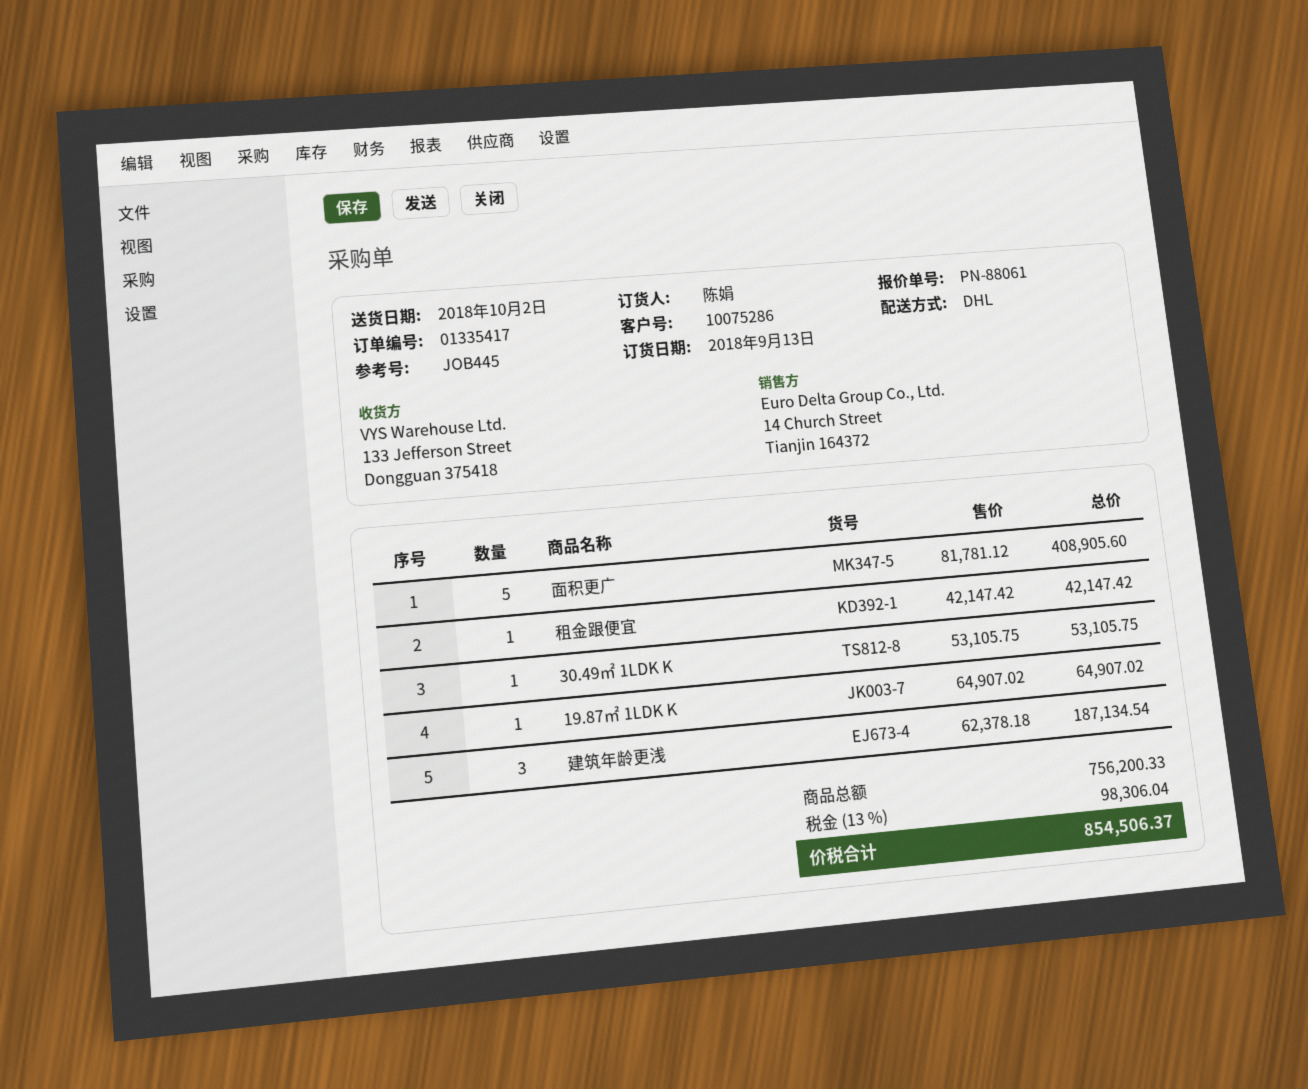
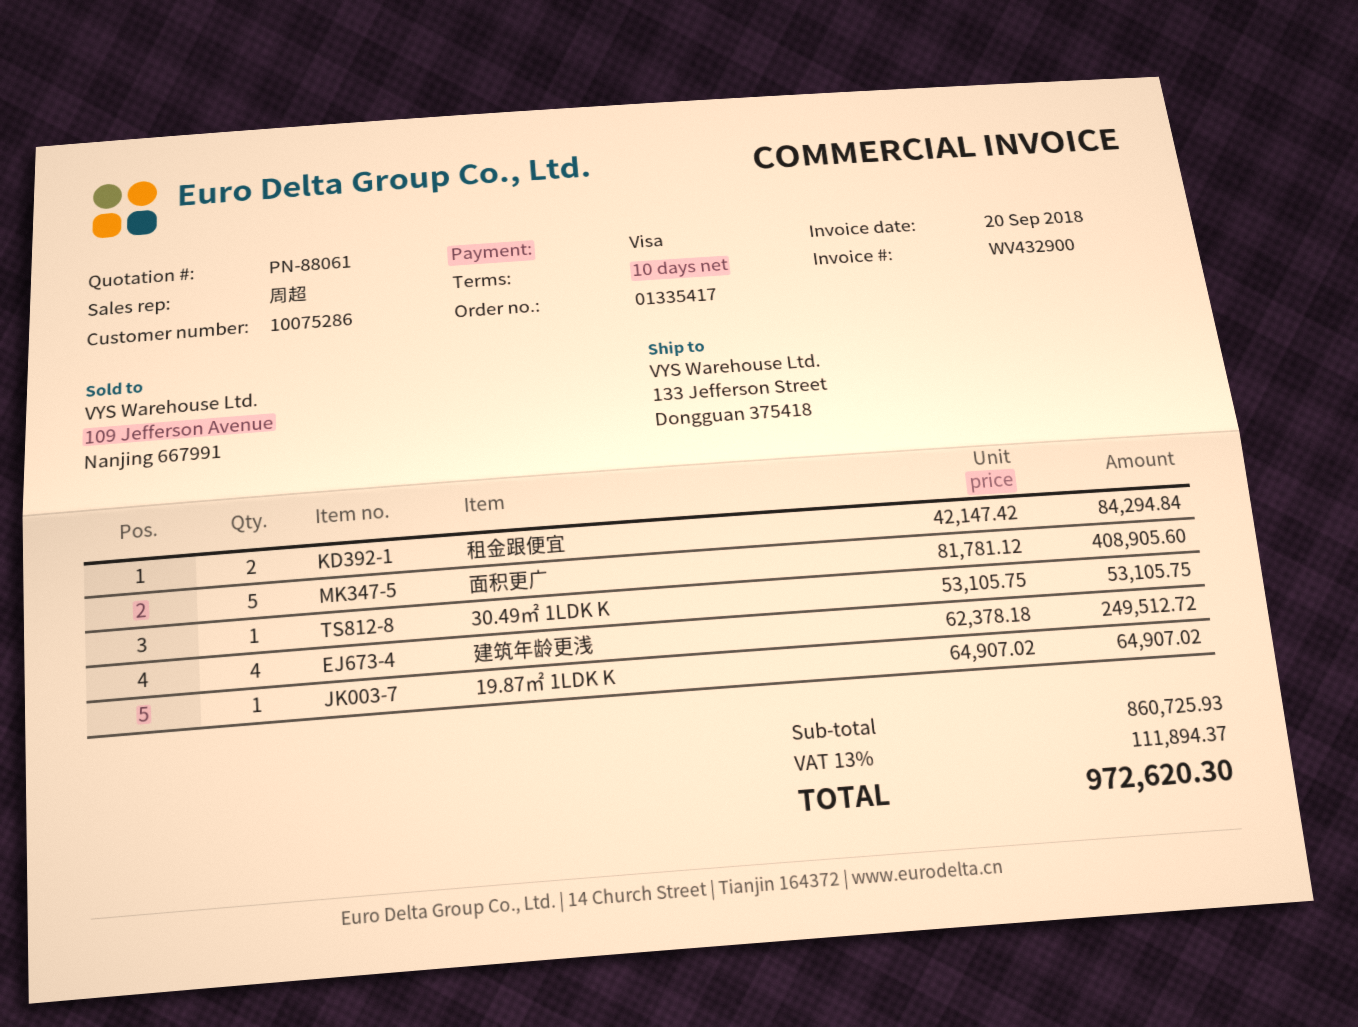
租金跟便宜: 1 x 42147.42 = 42147.42 -> 2 x 42147.42 = 84294.84
建筑年龄更浅: 3 x 62378.18 = 187134.54 -> 4 x 62378.18 = 249512.72
subtotal: 756200.33 -> 860725.93
tax: 13% = 98306.04 -> 13% = 111894.37
total: 854506.37 -> 972620.30

